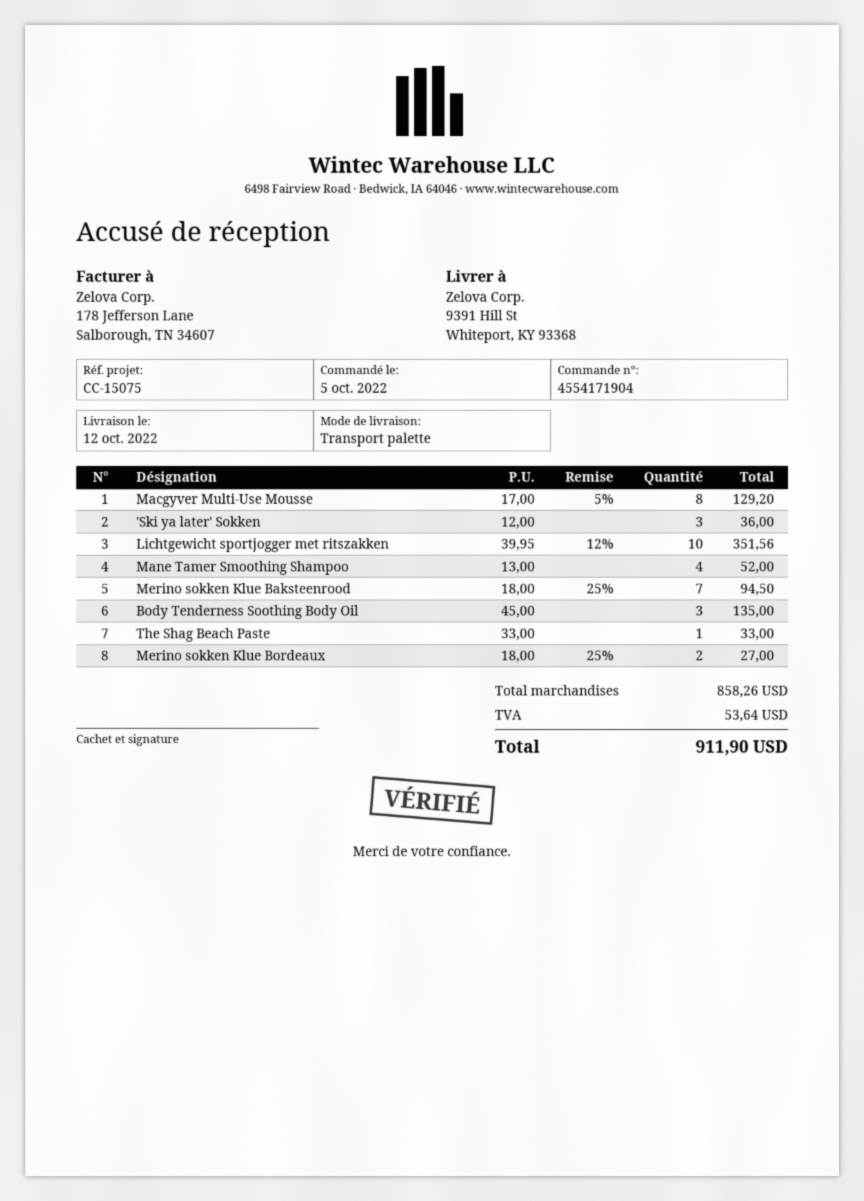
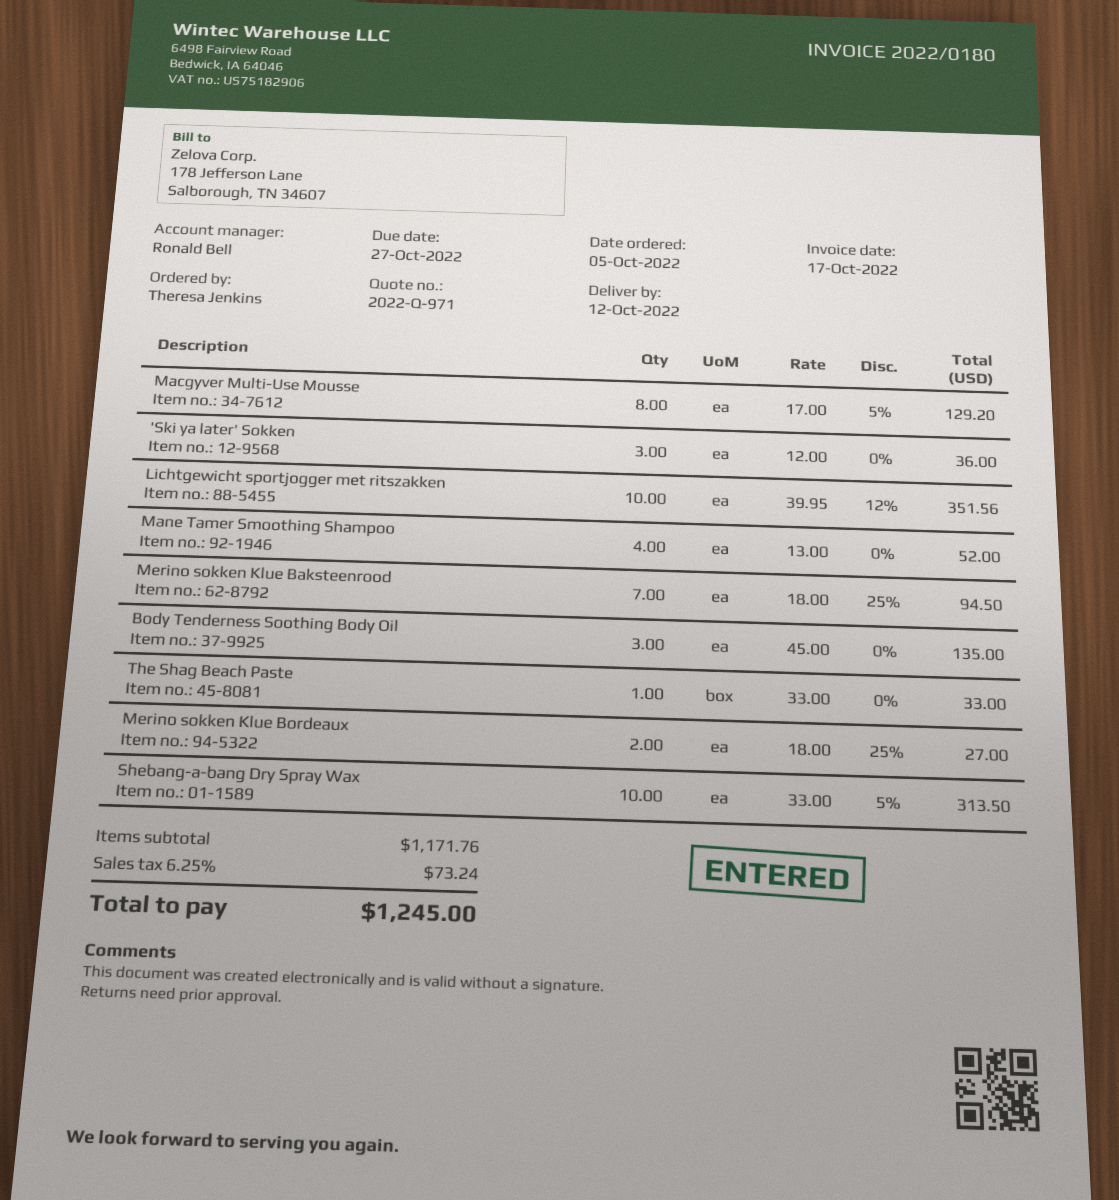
Shebang-a-bang Dry Spray Wax: none -> 10 x 33.00 - 5% = 313.50
subtotal: 858.26 -> 1171.76
tax: 53.64 -> 73.24
total: 911.90 -> 1245.00

